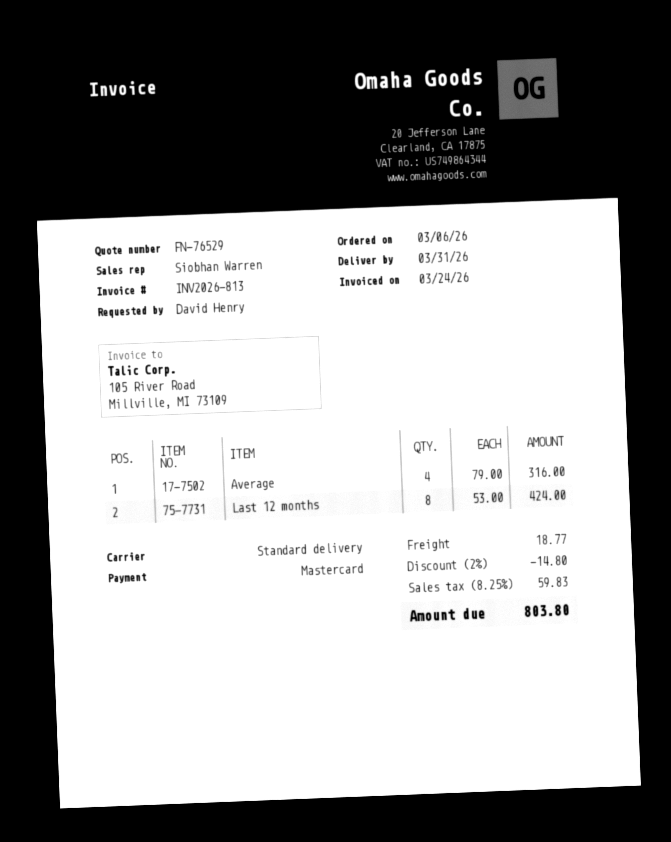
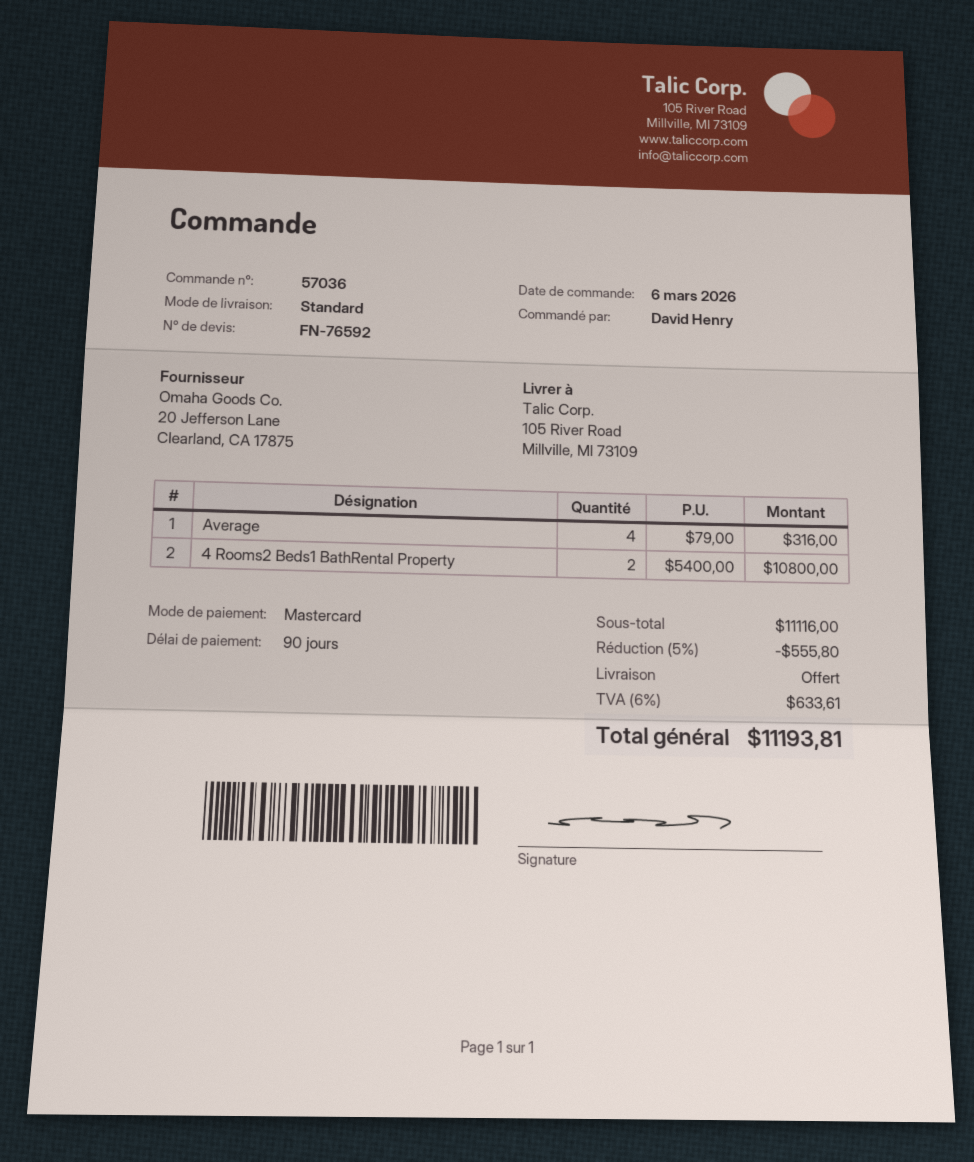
quote number: FN-76529 -> FN-76592
Last 12 months: 8 x 53.00 = 424.00 -> none
4 Rooms2 Beds1 BathRental Property: none -> 2 x 5400.00 = 10800.00
discount: 2% = 14.80 -> 5% = 555.80
shipping: 18.77 -> 0.00
tax: 8.25% = 59.83 -> 6% = 633.61
total: 803.80 -> 11193.81

